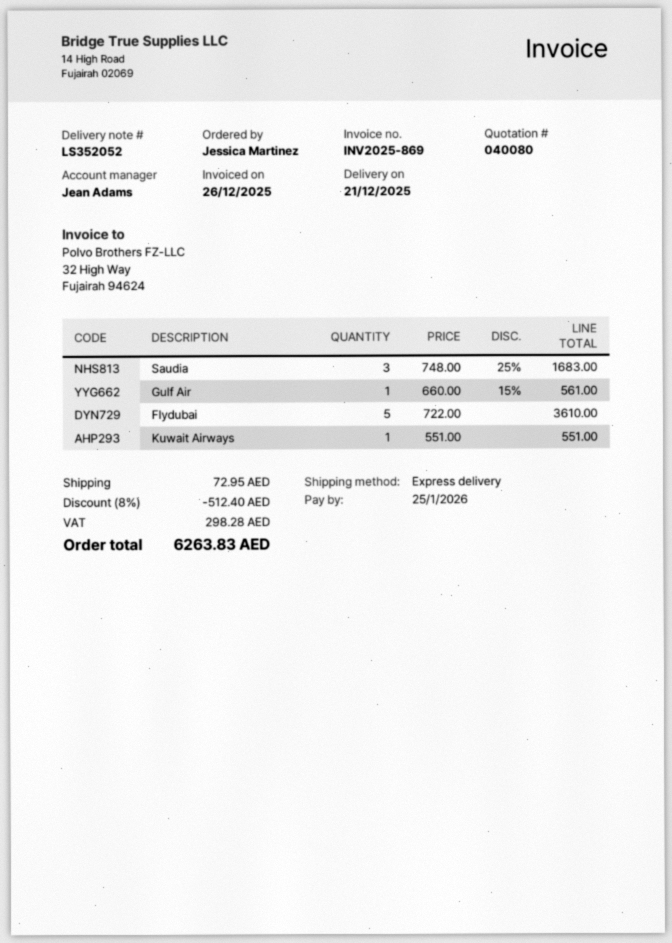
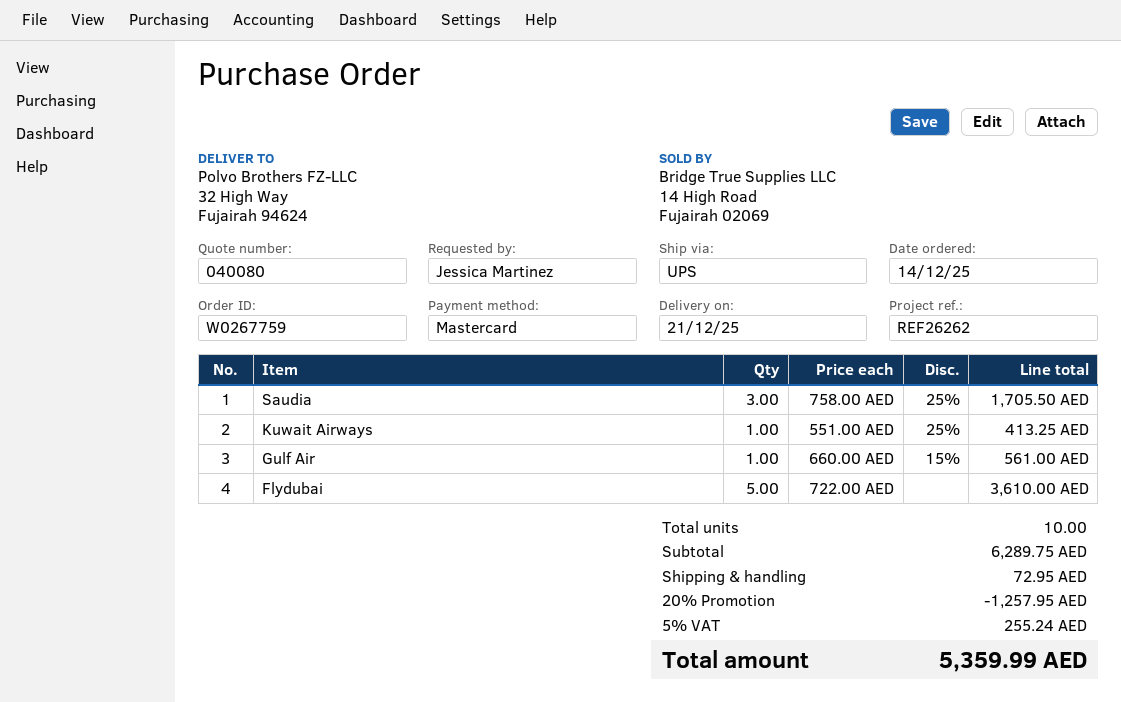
shipping method: express -> UPS
Saudia: 3 x 748.00 - 25% = 1683.00 -> 3 x 758.00 - 25% = 1705.50
Kuwait Airways: 1 x 551.00 = 551.00 -> 1 x 551.00 - 25% = 413.25
discount: 8% = 512.40 -> 20% = 1257.95
tax: 298.28 -> 255.24
total: 6263.83 -> 5359.99

